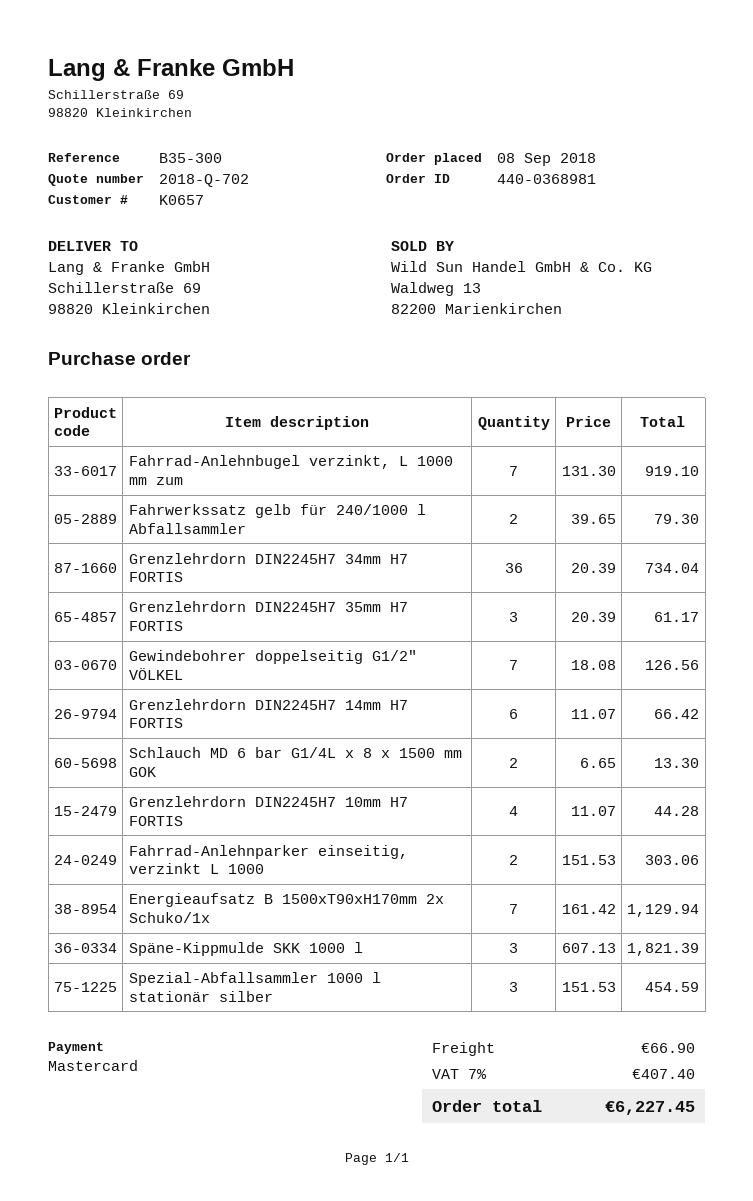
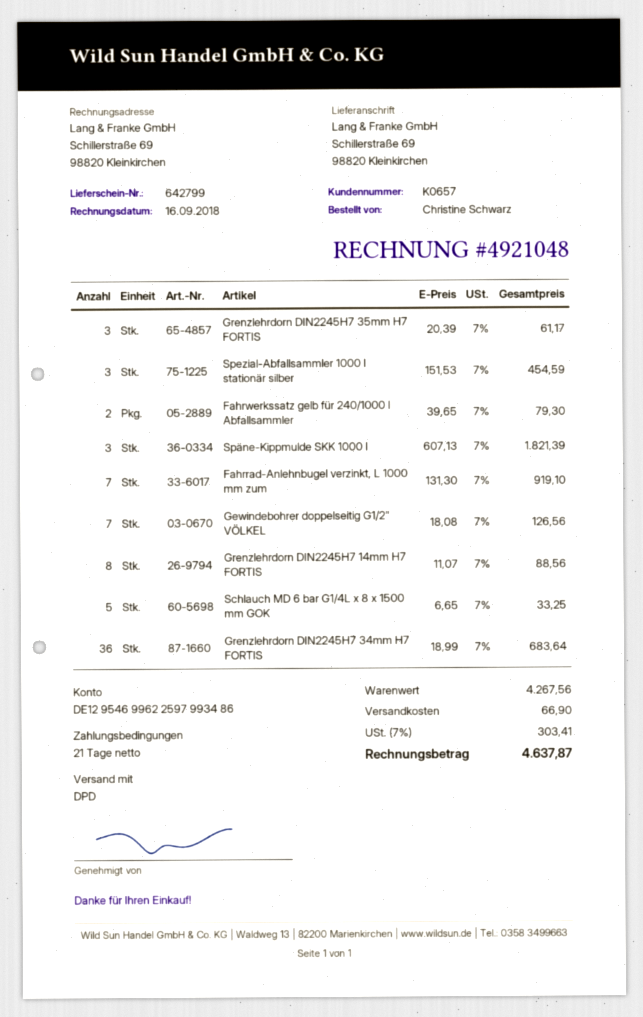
Grenzlehrdorn DIN2245H7 34mm H7 FORTIS: 36 x 20.39 = 734.04 -> 36 x 18.99 = 683.64
Grenzlehrdorn DIN2245H7 14mm H7 FORTIS: 6 x 11.07 = 66.42 -> 8 x 11.07 = 88.56
Schlauch MD 6 bar G1/4L x 8 x 1500 mm GOK: 2 x 6.65 = 13.30 -> 5 x 6.65 = 33.25
Grenzlehrdorn DIN2245H7 10mm H7 FORTIS: 4 x 11.07 = 44.28 -> none
Fahrrad-Anlehnparker einseitig, verzinkt L 1000: 2 x 151.53 = 303.06 -> none
Energieaufsatz B 1500xT90xH170mm 2x Schuko/1x: 7 x 161.42 = 1129.94 -> none
tax: 7% = 407.40 -> 7% = 303.41
total: 6227.45 -> 4637.87

